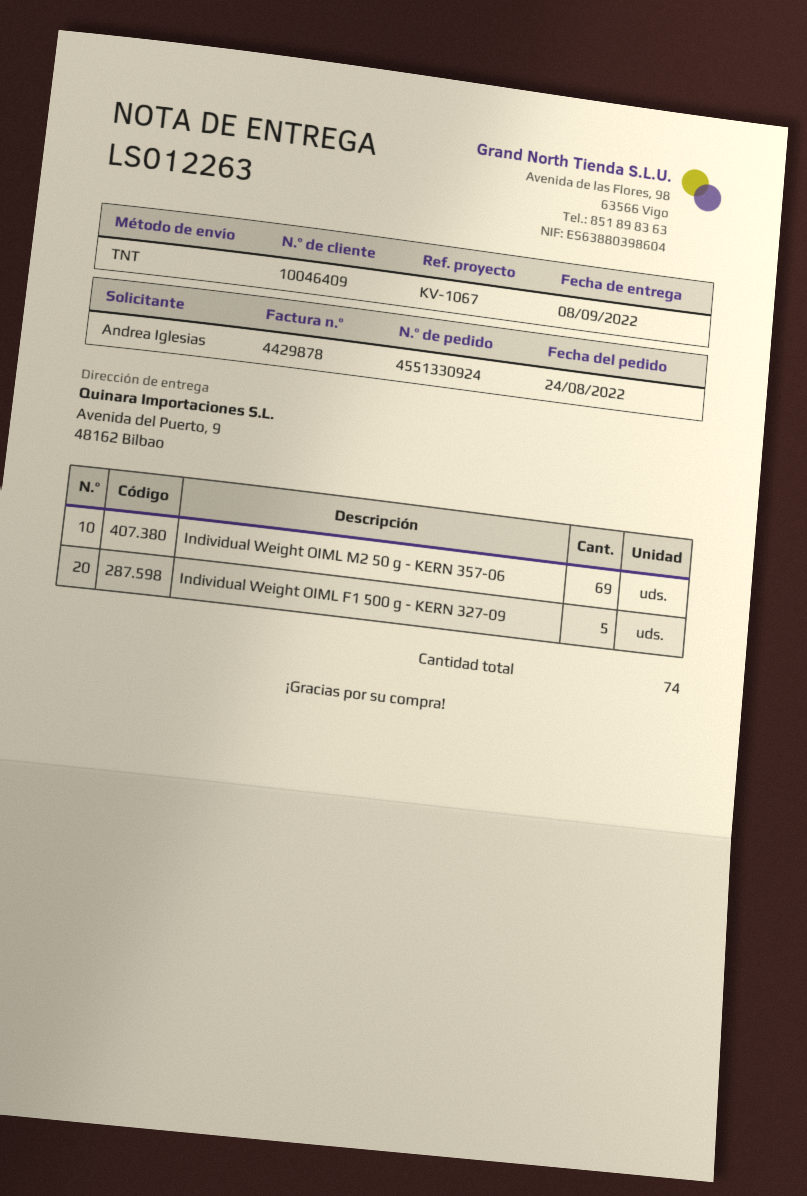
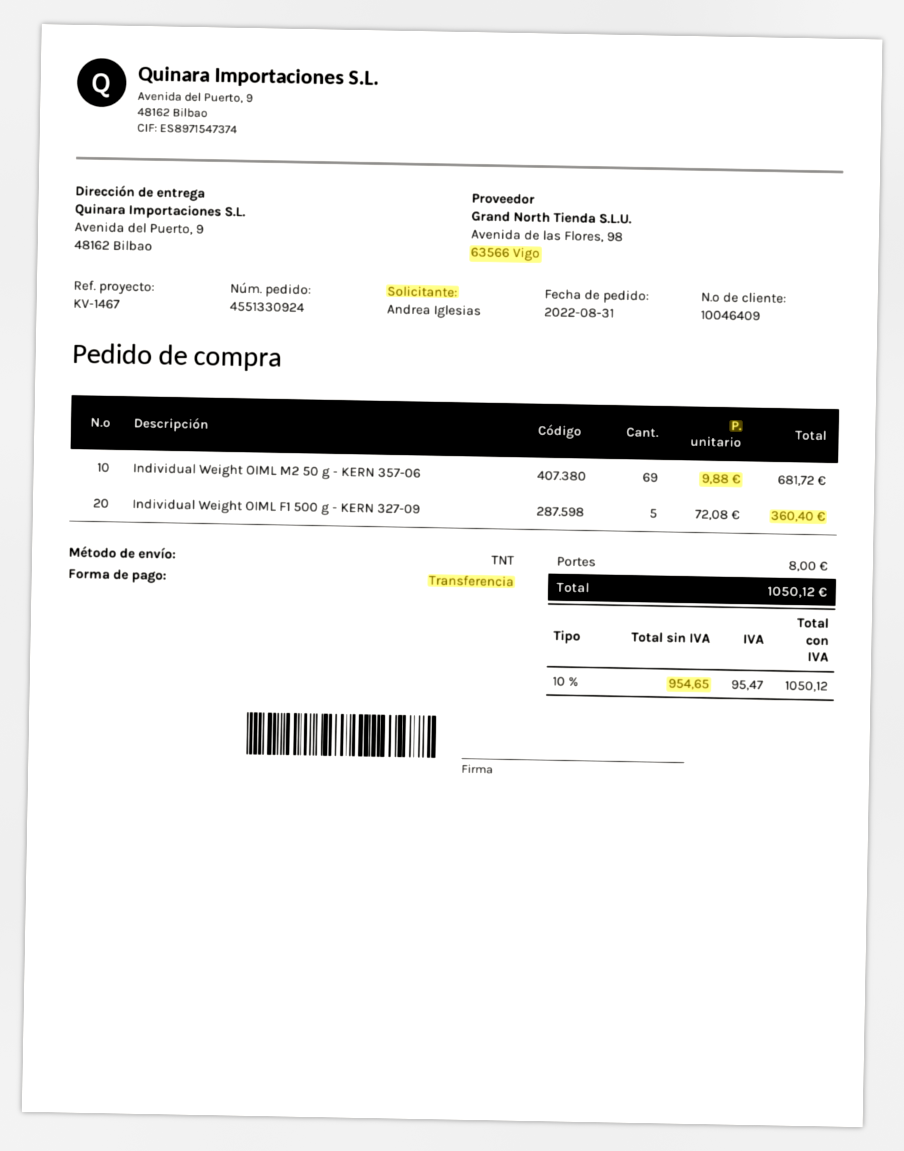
order date: 2022-08-24 -> 2022-08-31
reference: KV-1067 -> KV-1467

